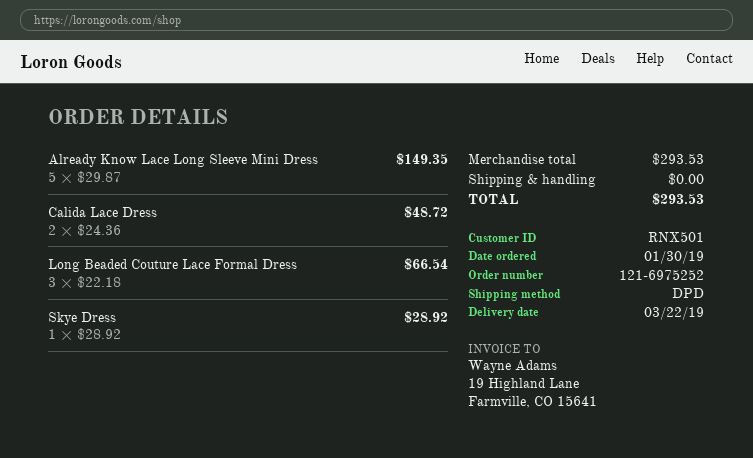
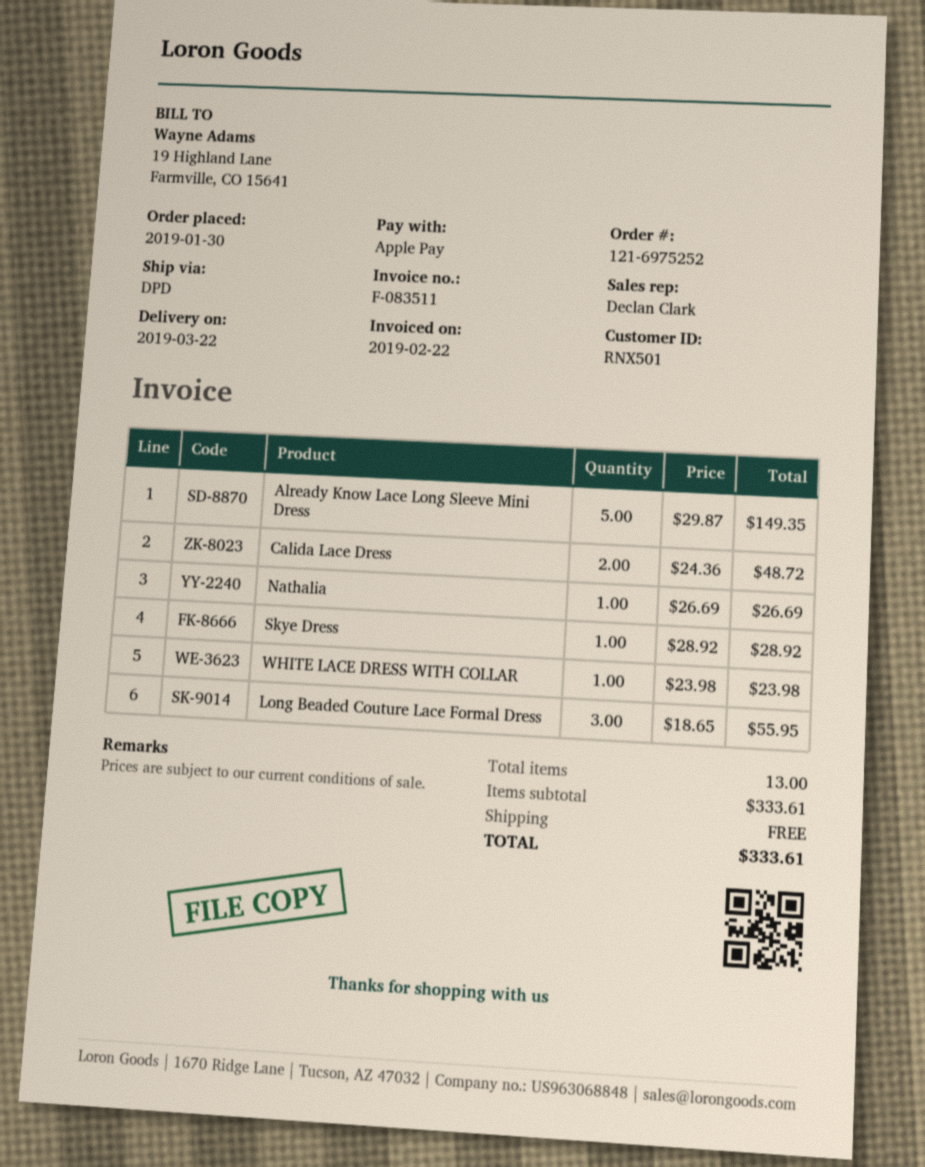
Long Beaded Couture Lace Formal Dress: 3 x 22.18 = 66.54 -> 3 x 18.65 = 55.95
Nathalia: none -> 1 x 26.69 = 26.69
WHITE LACE DRESS WITH COLLAR: none -> 1 x 23.98 = 23.98
subtotal: 293.53 -> 333.61
total: 293.53 -> 333.61

